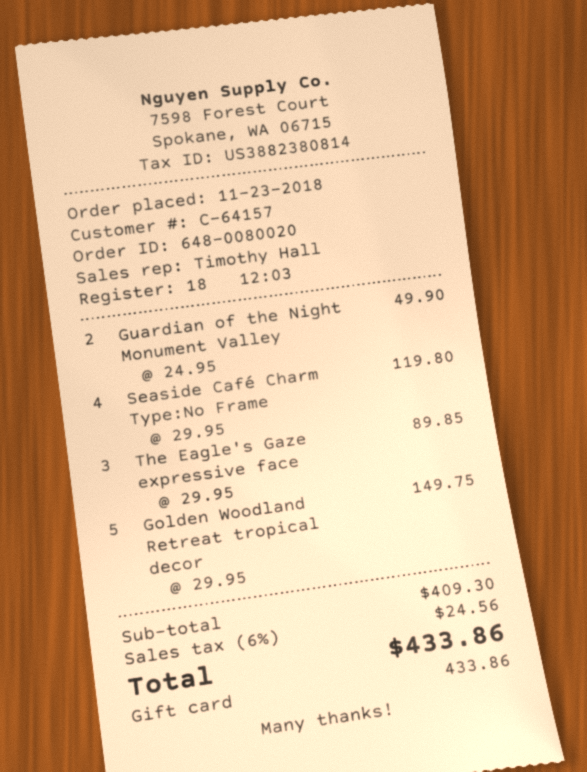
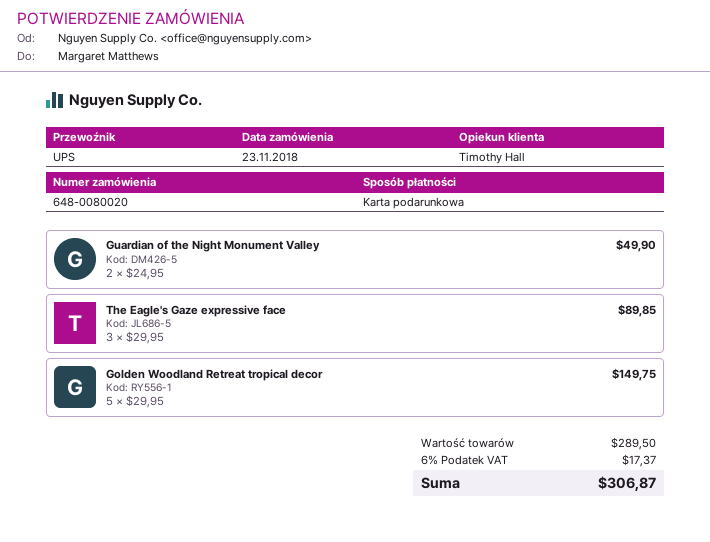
Seaside Café Charm Type:No Frame: 4 x 29.95 = 119.80 -> none
subtotal: 409.30 -> 289.50
tax: 6% = 24.56 -> 6% = 17.37
total: 433.86 -> 306.87

